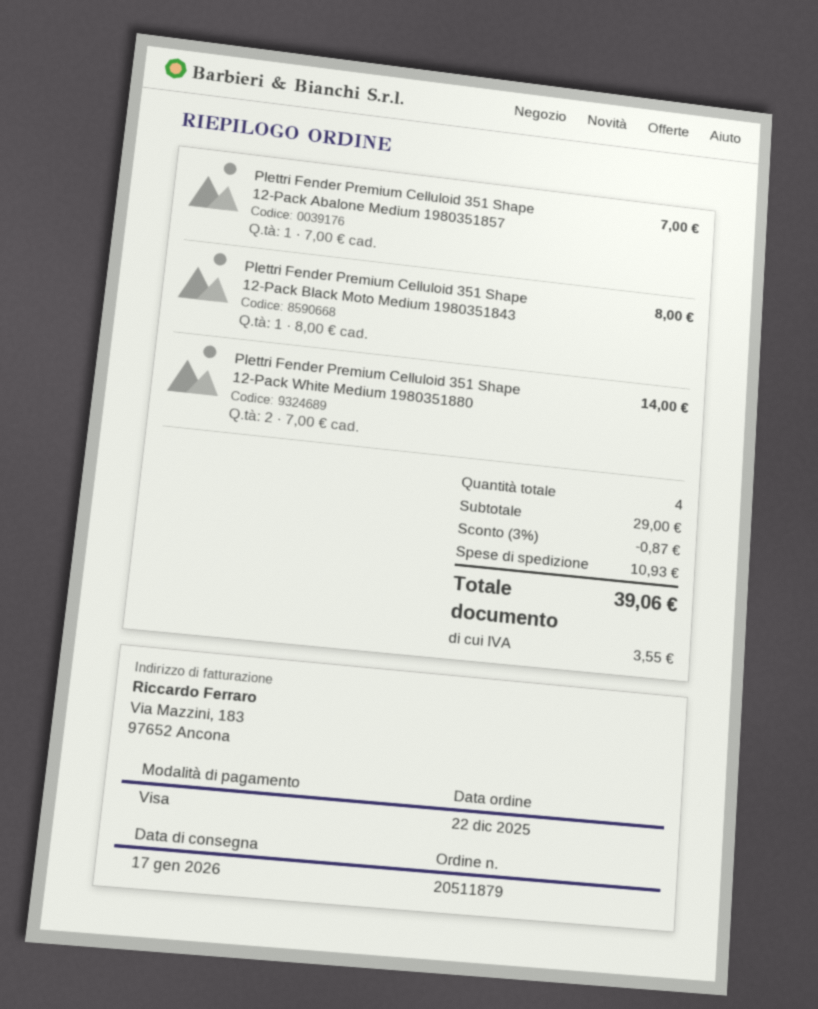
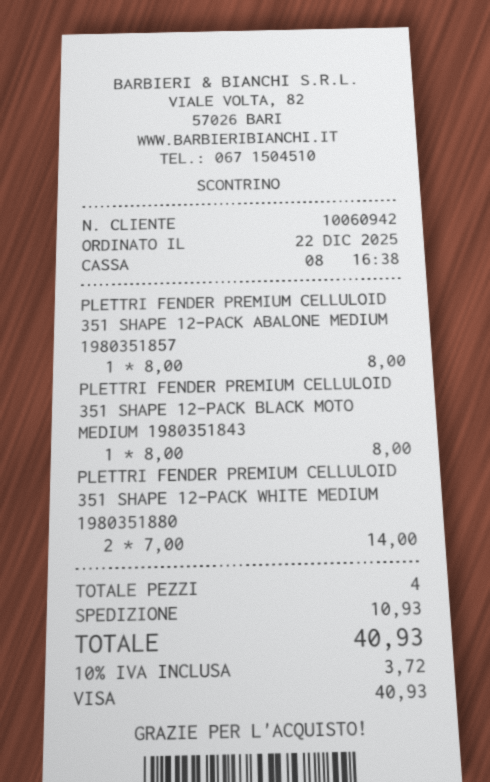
Plettri Fender Premium Celluloid 351 Shape 12-Pack Abalone Medium 1980351857: 1 x 7.00 = 7.00 -> 1 x 8.00 = 8.00
discount: 3% = 0.87 -> none
tax: 3.55 -> 3.72
total: 39.06 -> 40.93

